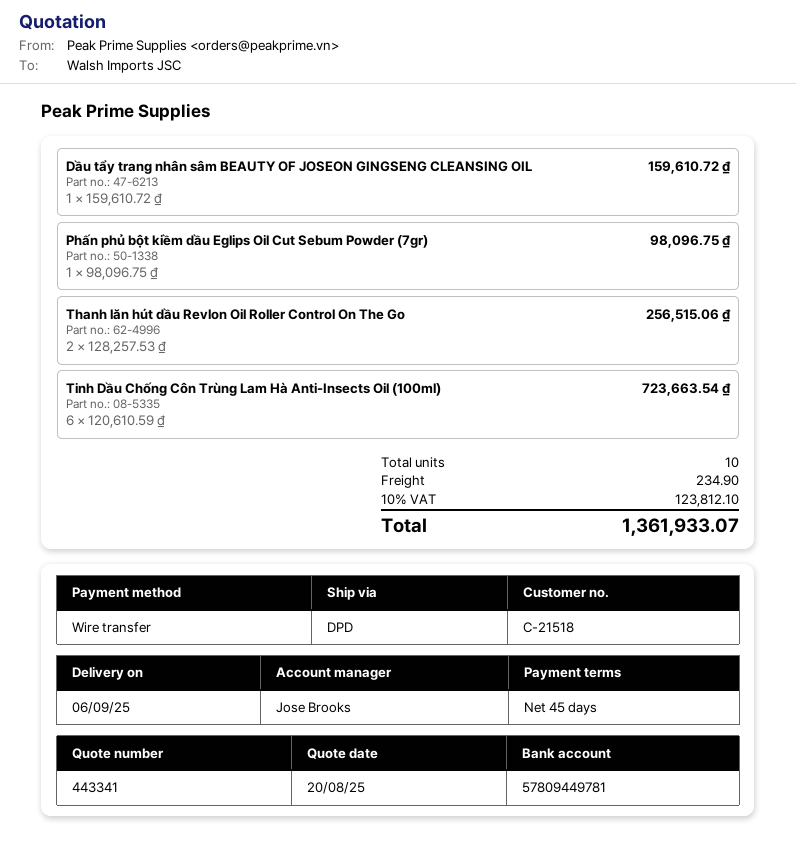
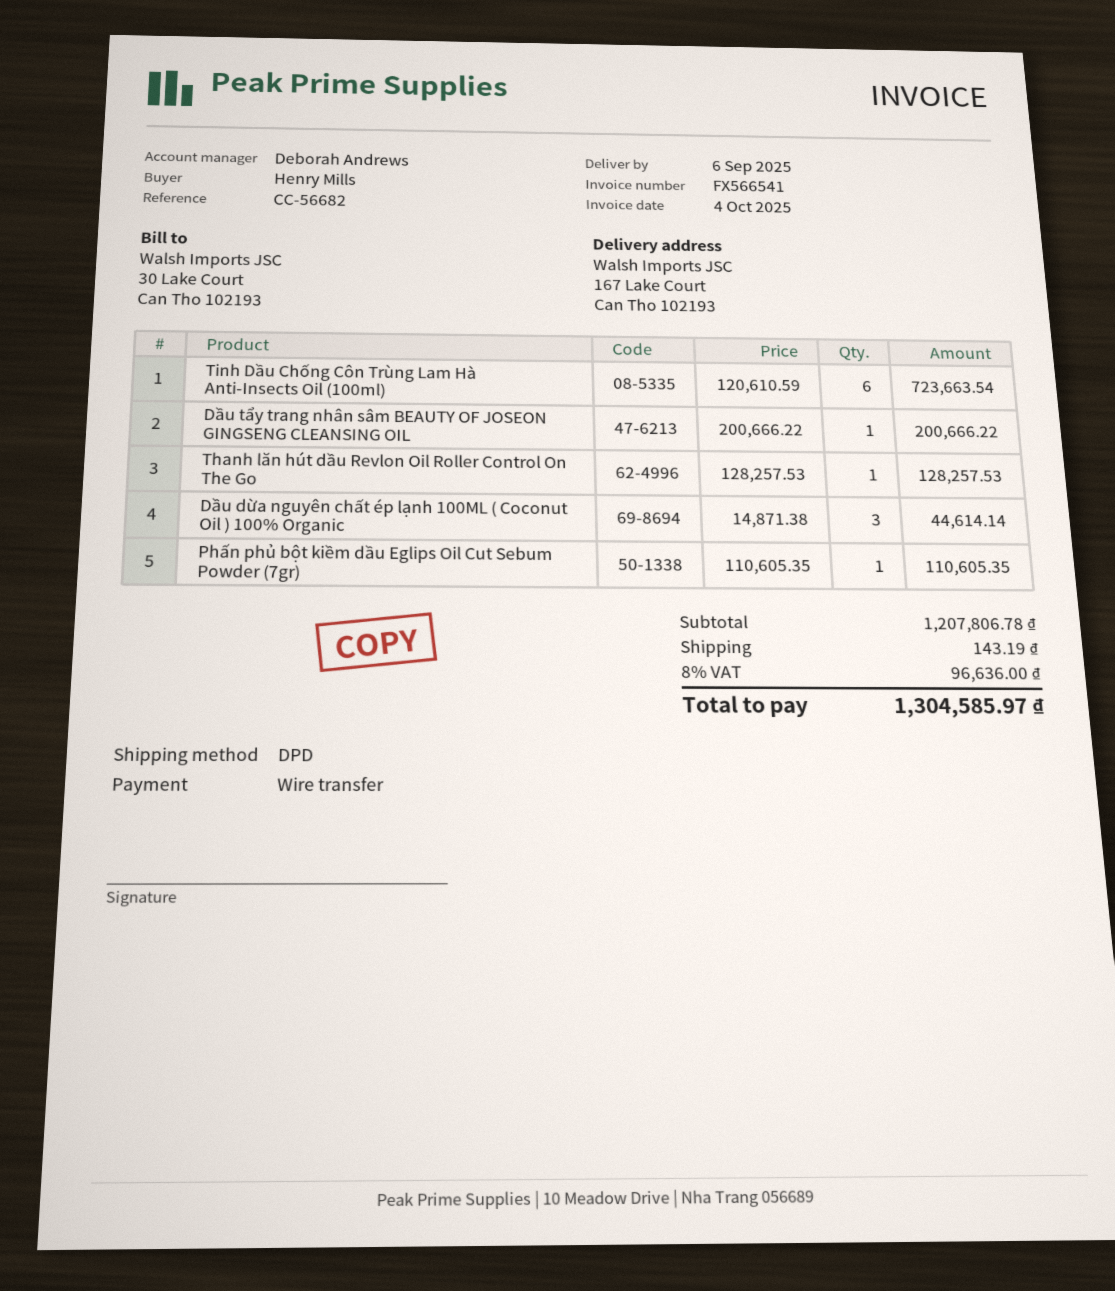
sales rep: Jose Brooks -> Deborah Andrews
Dầu tẩy trang nhân sâm BEAUTY OF JOSEON GINGSENG CLEANSING OIL: 1 x 159610.72 = 159610.72 -> 1 x 200666.22 = 200666.22
Phấn phủ bột kiềm dầu Eglips Oil Cut Sebum Powder (7gr): 1 x 98096.75 = 98096.75 -> 1 x 110605.35 = 110605.35
Thanh lăn hút dầu Revlon Oil Roller Control On The Go: 2 x 128257.53 = 256515.06 -> 1 x 128257.53 = 128257.53
Dầu dừa nguyên chất ép lạnh 100ML ( Coconut Oil ) 100% Organic: none -> 3 x 14871.38 = 44614.14
shipping: 234.90 -> 143.19
tax: 10% = 123812.10 -> 8% = 96636.00
total: 1361933.07 -> 1304585.97

